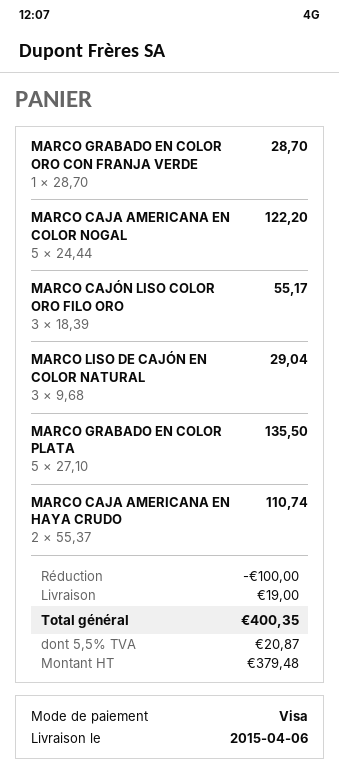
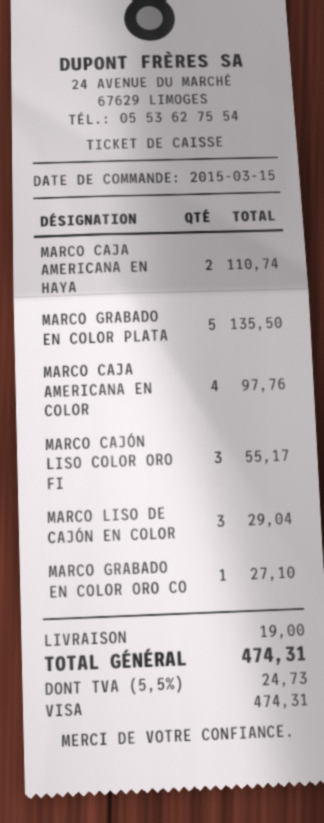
MARCO GRABADO EN COLOR ORO CON FRANJA VERDE: 1 for 28.70 -> 1 for 27.10
MARCO CAJA AMERICANA EN COLOR NOGAL: 5 for 122.20 -> 4 for 97.76
discount: 100.00 -> none
tax: 5.5% = 20.87 -> 5.5% = 24.73
total: 400.35 -> 474.31

